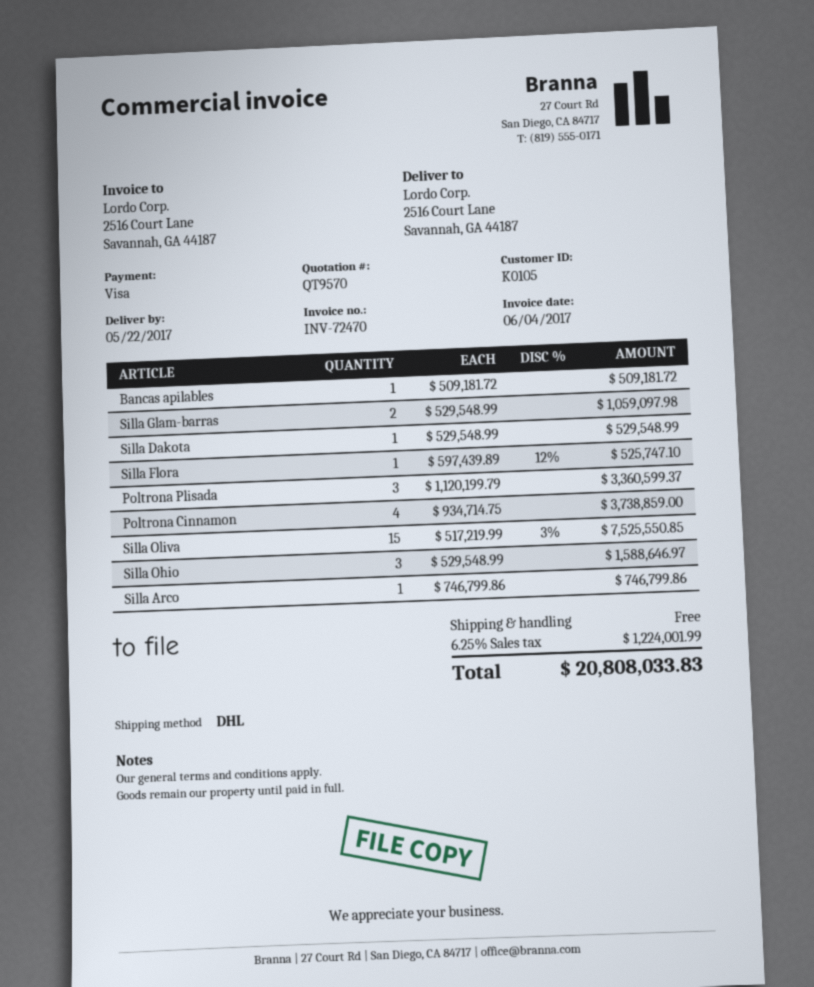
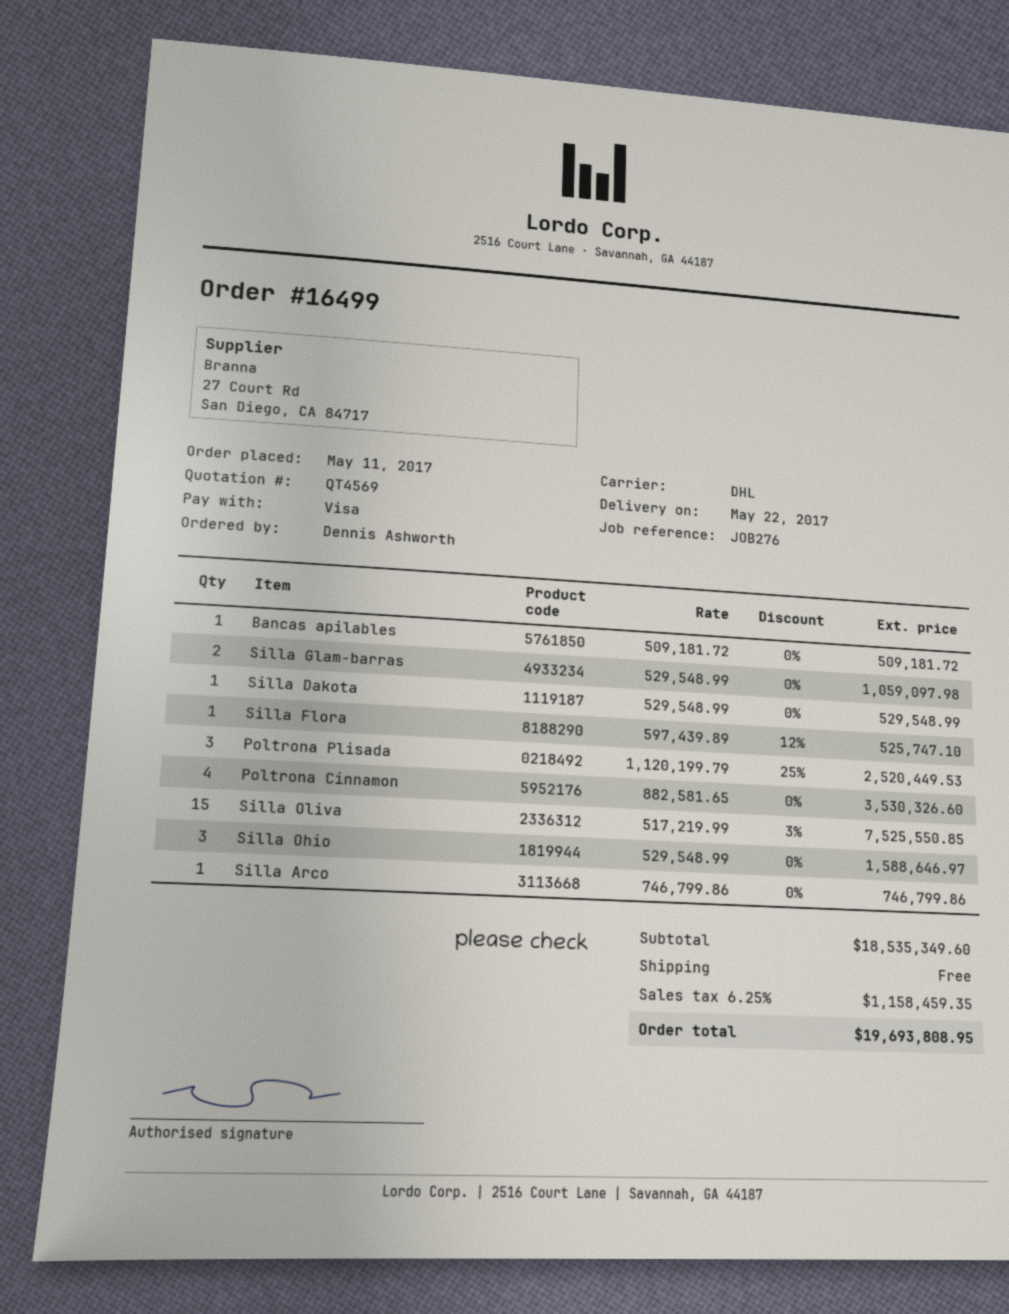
quote number: QT9570 -> QT4569
Poltrona Plisada: 3 x 1120199.79 = 3360599.37 -> 3 x 1120199.79 - 25% = 2520449.53
Poltrona Cinnamon: 4 x 934714.75 = 3738859.00 -> 4 x 882581.65 = 3530326.60
tax: 6.25% = 1224001.99 -> 6.25% = 1158459.35
total: 20808033.83 -> 19693808.95

